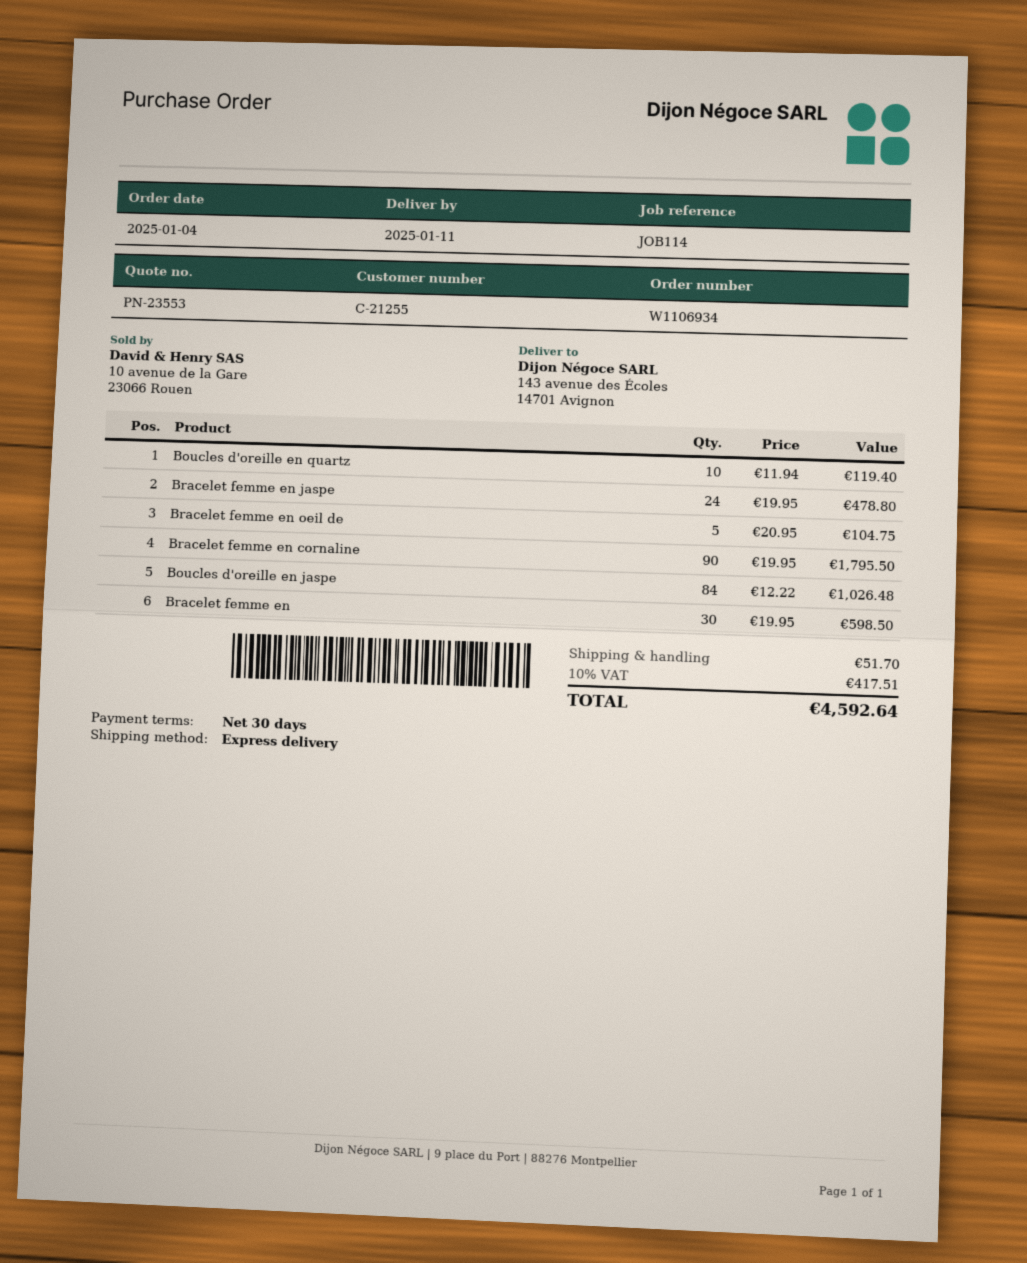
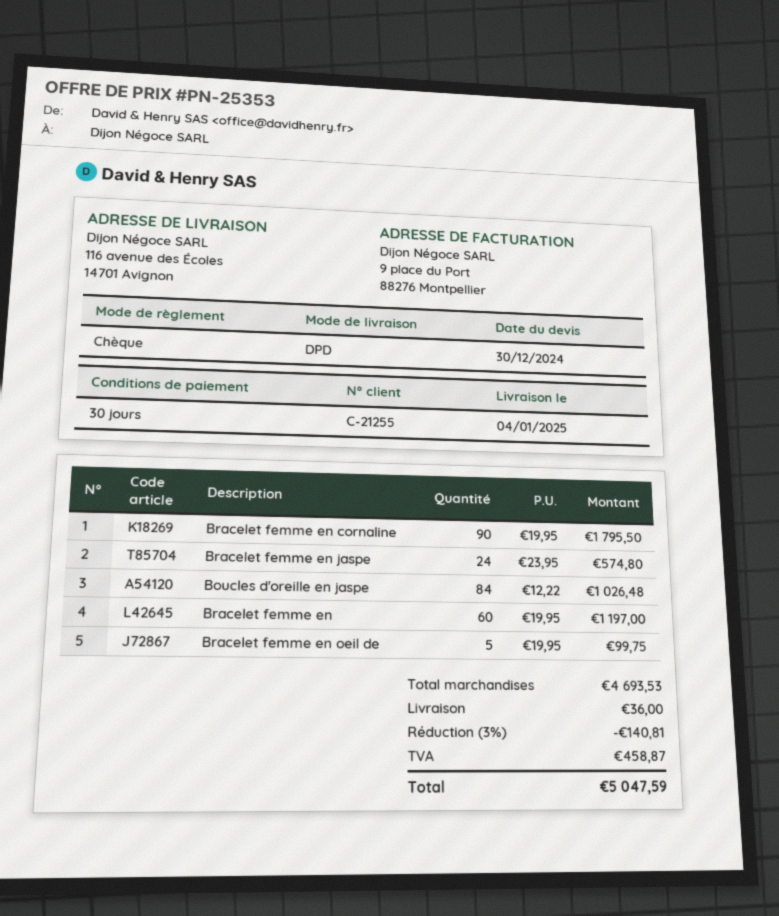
quote number: PN-23553 -> PN-25353
delivery date: 2025-01-11 -> 2025-01-04
shipping method: express -> DPD
ship to: 143 avenue des Écoles, 14701 Avignon -> 116 avenue des Écoles, 14701 Avignon
Boucles d'oreille en quartz: 10 x 11.94 = 119.40 -> none
Bracelet femme en jaspe: 24 x 19.95 = 478.80 -> 24 x 23.95 = 574.80
Bracelet femme en oeil de: 5 x 20.95 = 104.75 -> 5 x 19.95 = 99.75
Bracelet femme en: 30 x 19.95 = 598.50 -> 60 x 19.95 = 1197.00
discount: none -> 3% = 140.81
shipping: 51.70 -> 36.00
tax: 417.51 -> 458.87
total: 4592.64 -> 5047.59

